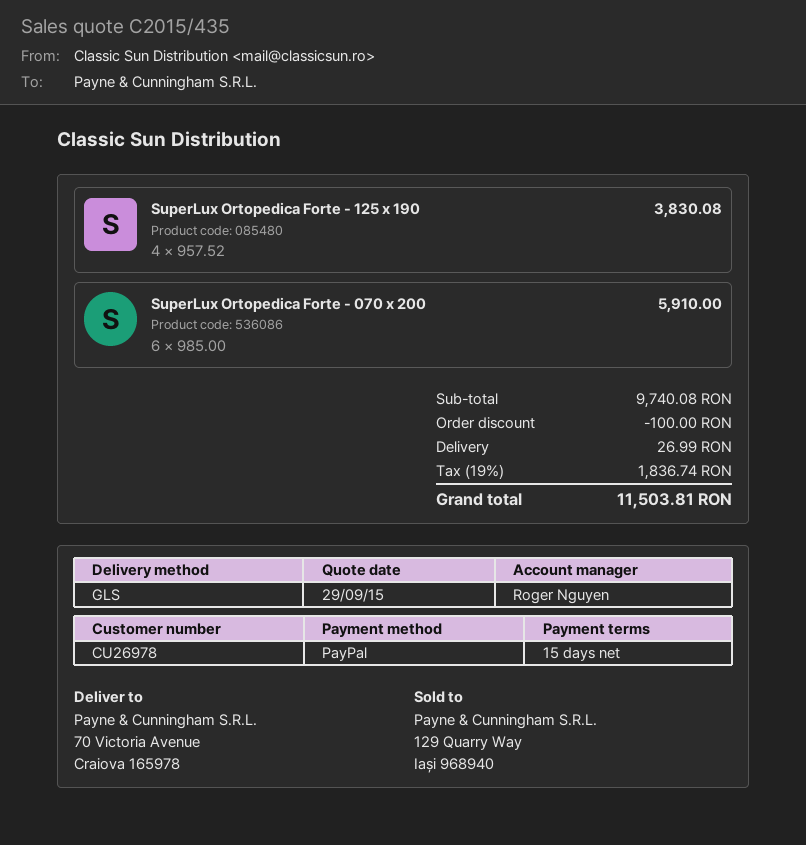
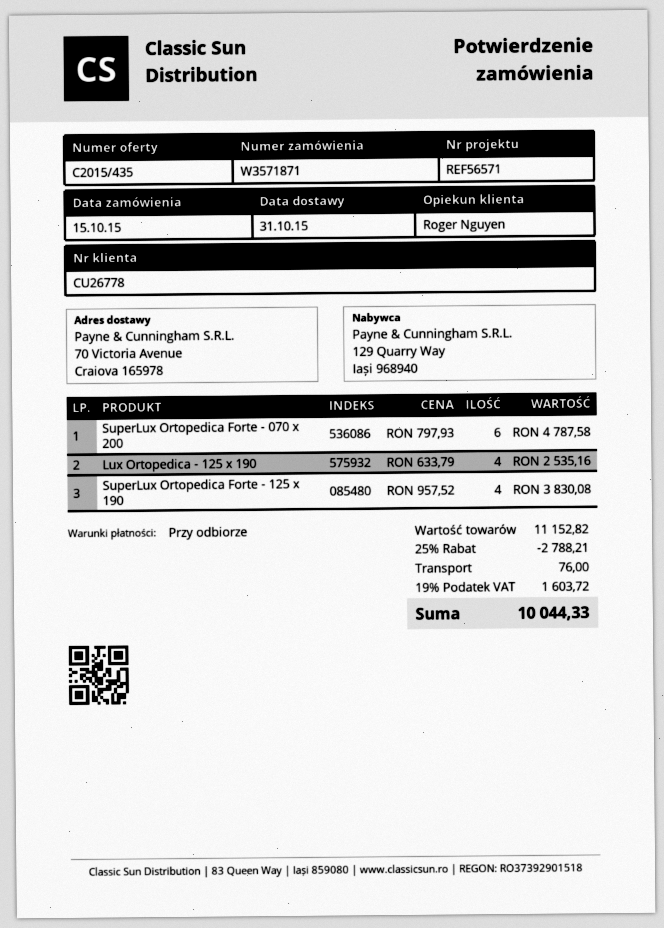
payment terms: 15 days -> on receipt
customer number: CU26978 -> CU26778
SuperLux Ortopedica Forte - 070 x 200: 6 x 985.00 = 5910.00 -> 6 x 797.93 = 4787.58
Lux Ortopedica - 125 x 190: none -> 4 x 633.79 = 2535.16
subtotal: 9740.08 -> 11152.82
discount: 100.00 -> 2788.21
shipping: 26.99 -> 76.00
tax: 19% = 1836.74 -> 19% = 1603.72
total: 11503.81 -> 10044.33

